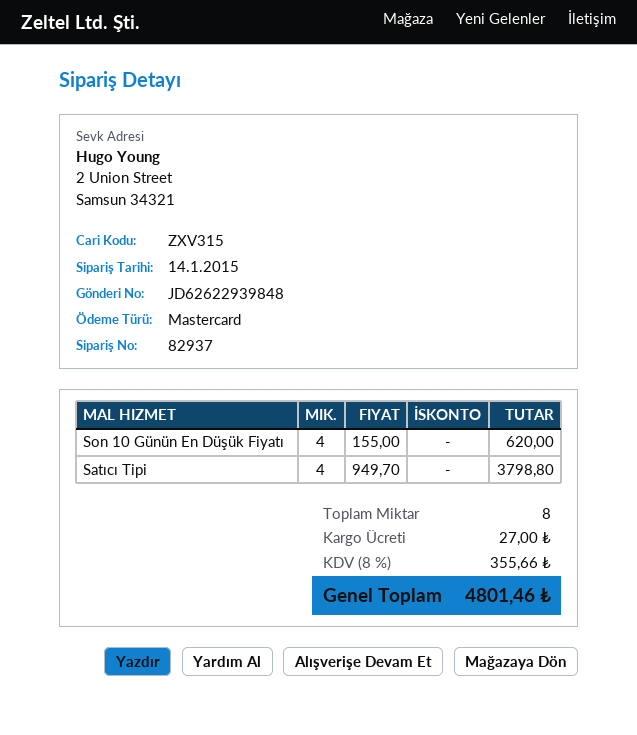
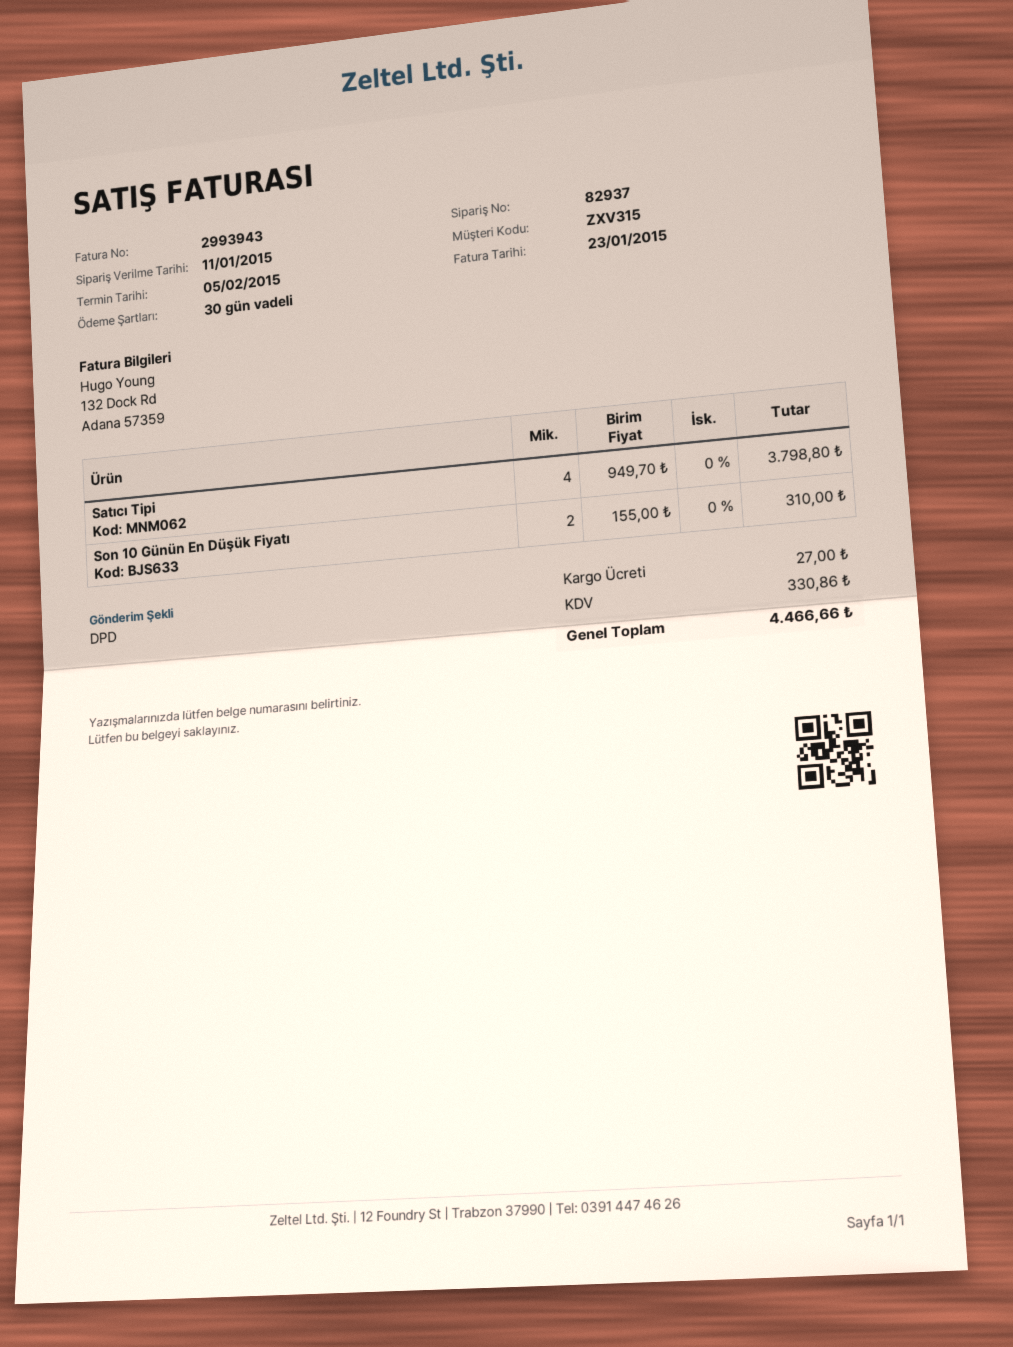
order date: 2015-01-14 -> 2015-01-11
Son 10 Günün En Düşük Fiyatı: 4 x 155.00 = 620.00 -> 2 x 155.00 = 310.00
tax: 355.66 -> 330.86
total: 4801.46 -> 4466.66

